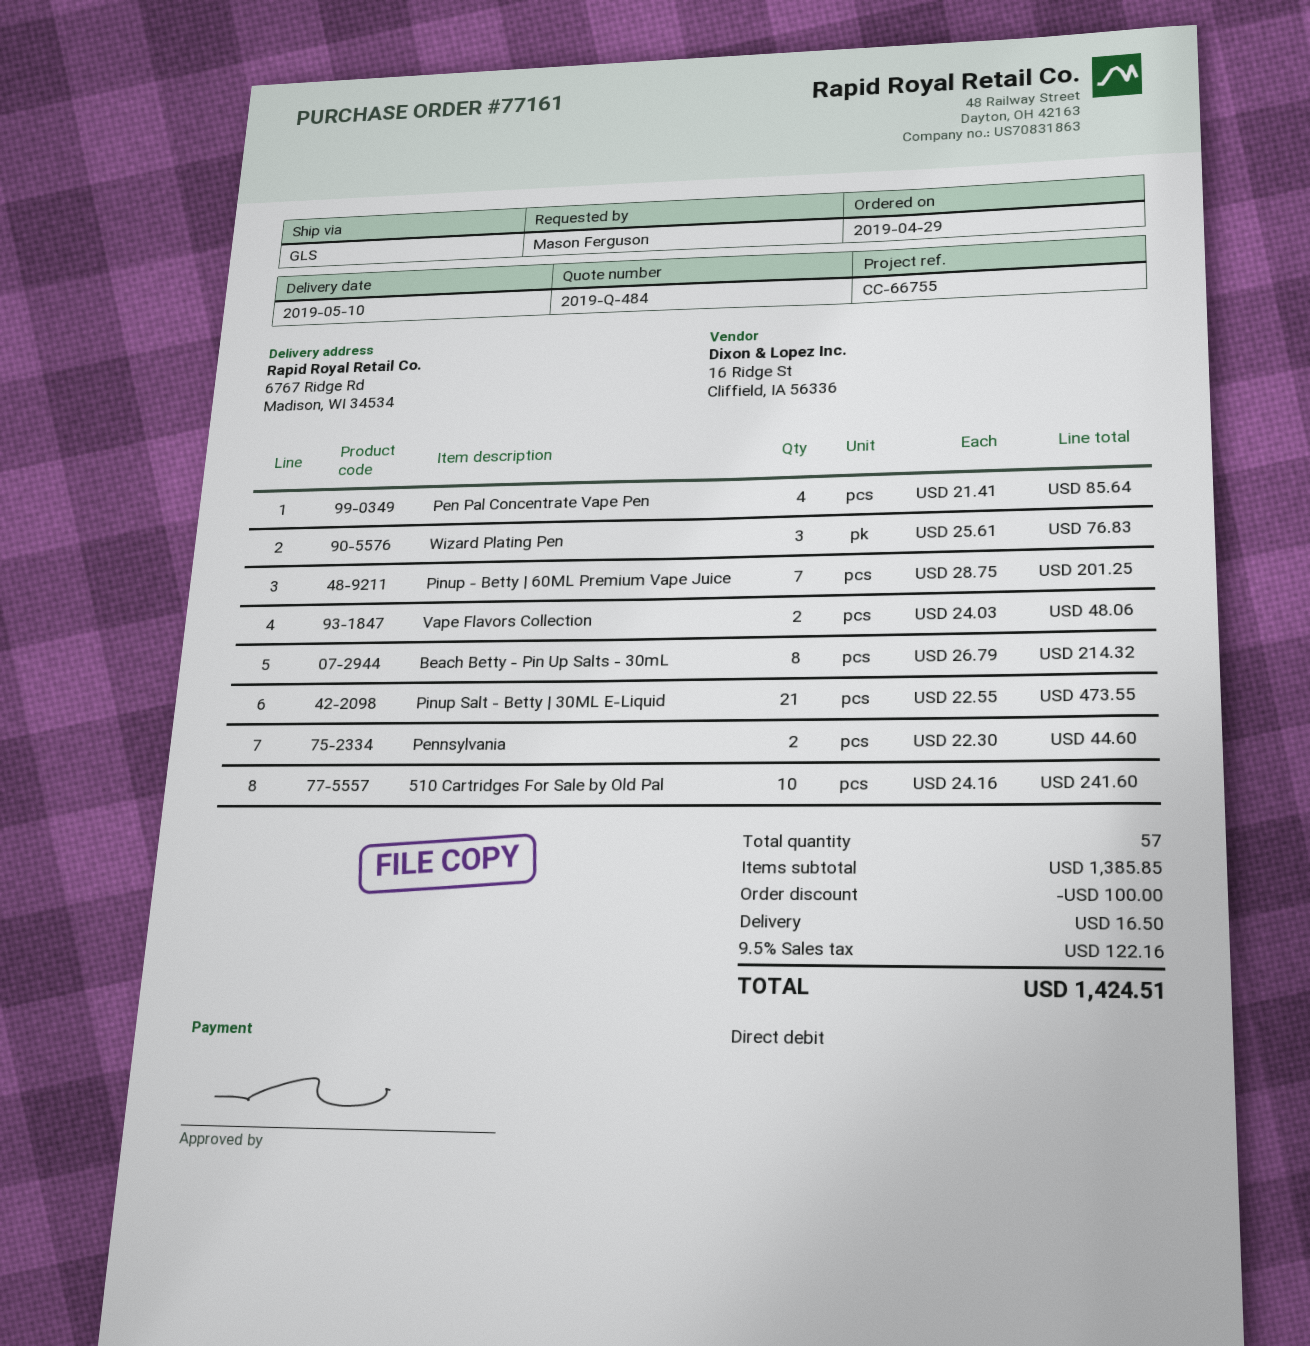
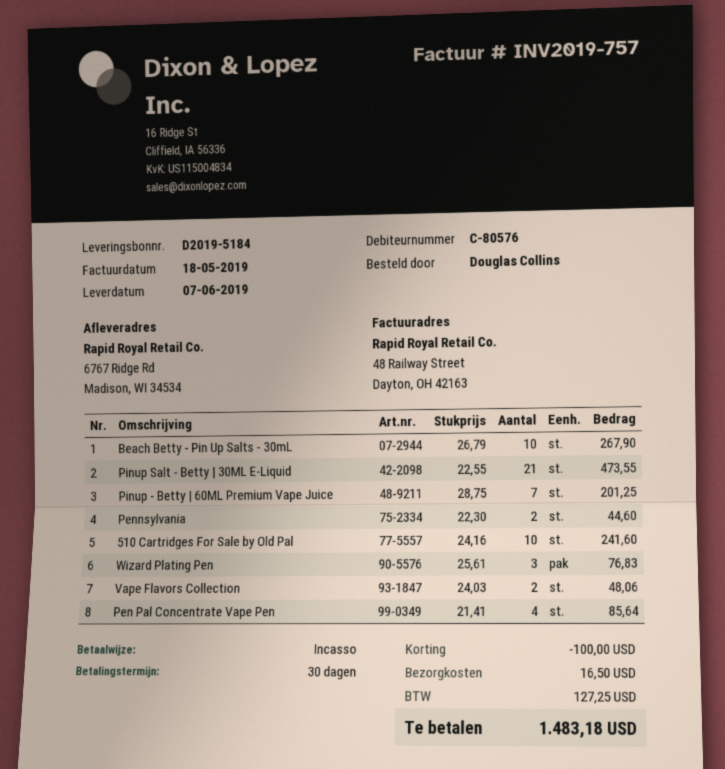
delivery date: 2019-05-10 -> 2019-06-07
ordered by: Mason Ferguson -> Douglas Collins
Beach Betty - Pin Up Salts - 30mL: 8 x 26.79 = 214.32 -> 10 x 26.79 = 267.90
tax: 122.16 -> 127.25
total: 1424.51 -> 1483.18

